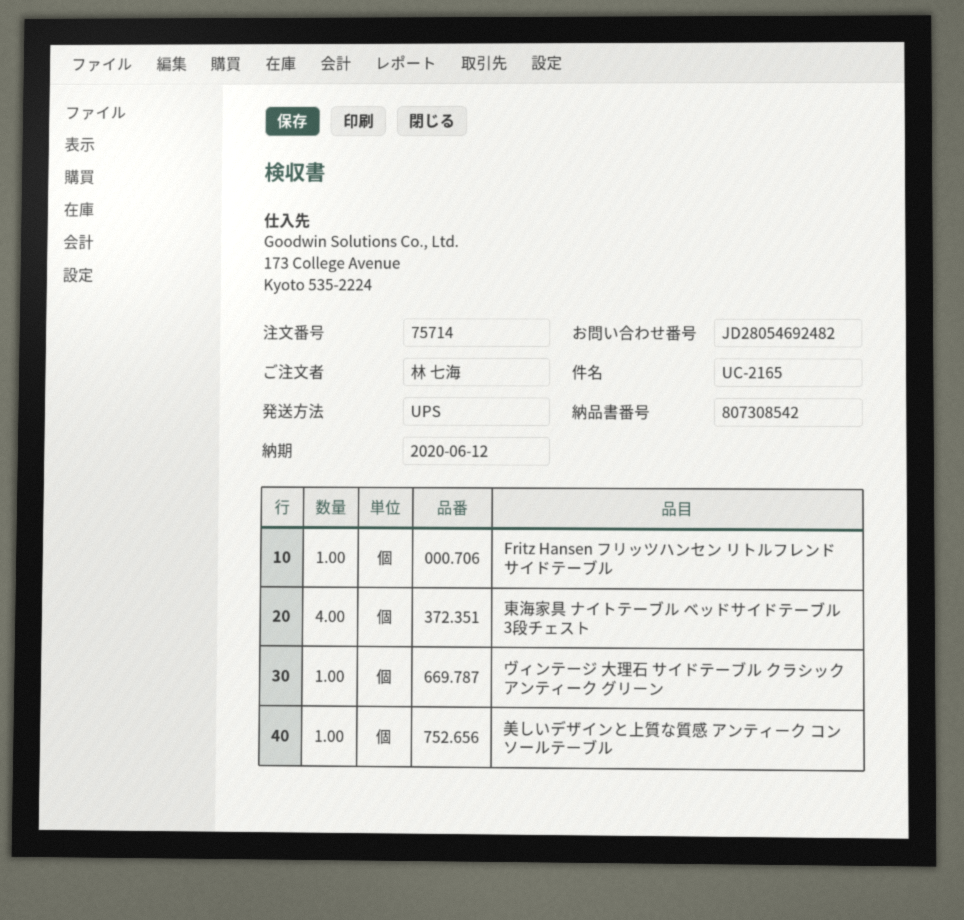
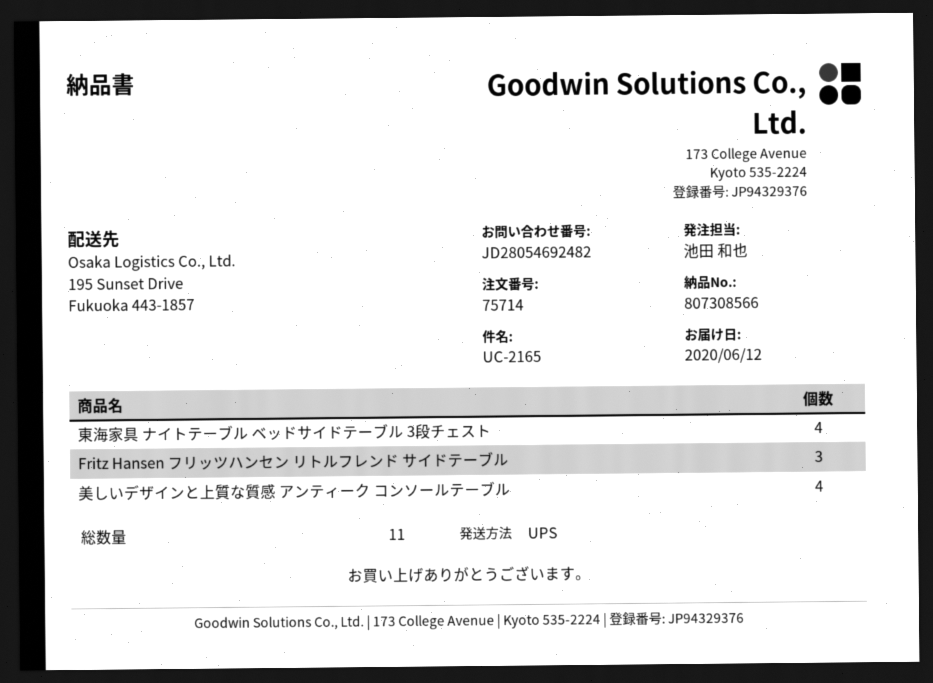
delivery note number: 807308542 -> 807308566
ordered by: 林 七海 -> 池田 和也
Fritz Hansen フリッツハンセン リトルフレンド サイドテーブル: 1 -> 3
ヴィンテージ 大理石 サイドテーブル クラシック アンティーク グリーン: 1 -> none
美しいデザインと上質な質感 アンティーク コンソールテーブル: 1 -> 4

